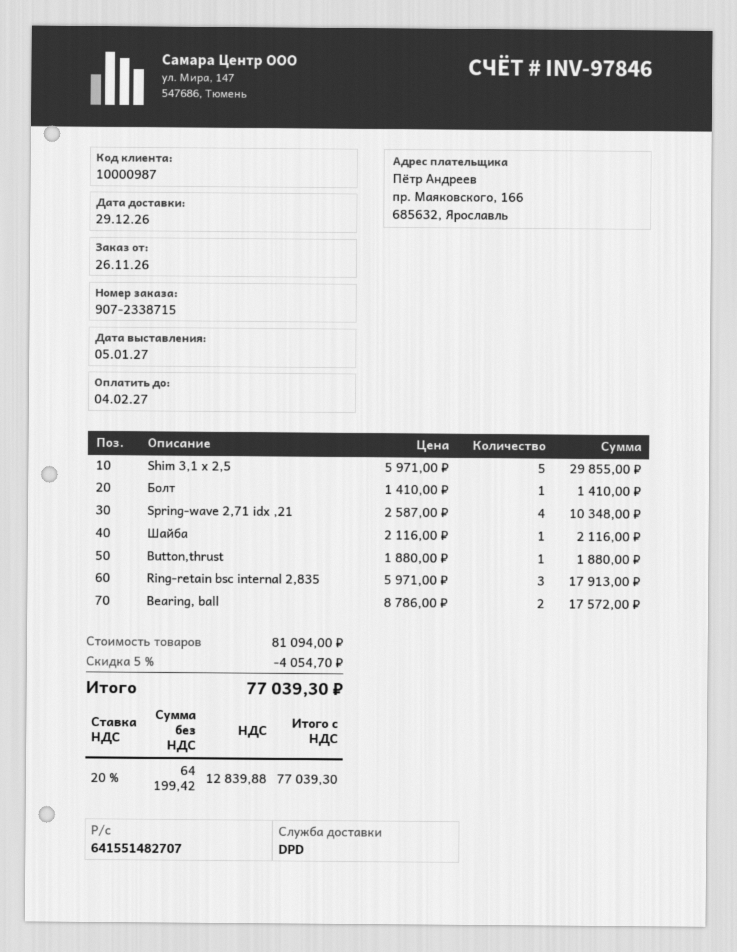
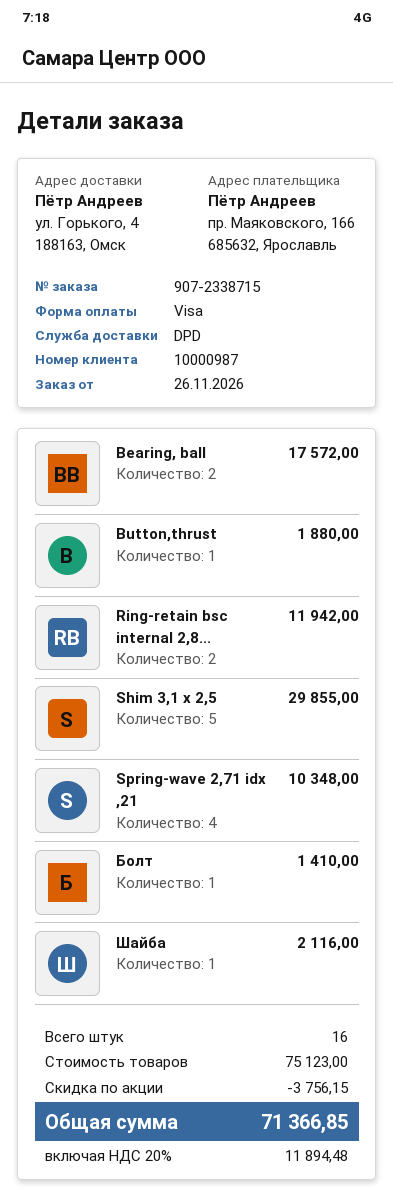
Ring-retain bsc internal 2,835: 3 for 17913.00 -> 2 for 11942.00
subtotal: 81094.00 -> 75123.00
discount: 4054.70 -> 3756.15
tax: 20% = 12839.88 -> 20% = 11894.48
total: 77039.30 -> 71366.85

